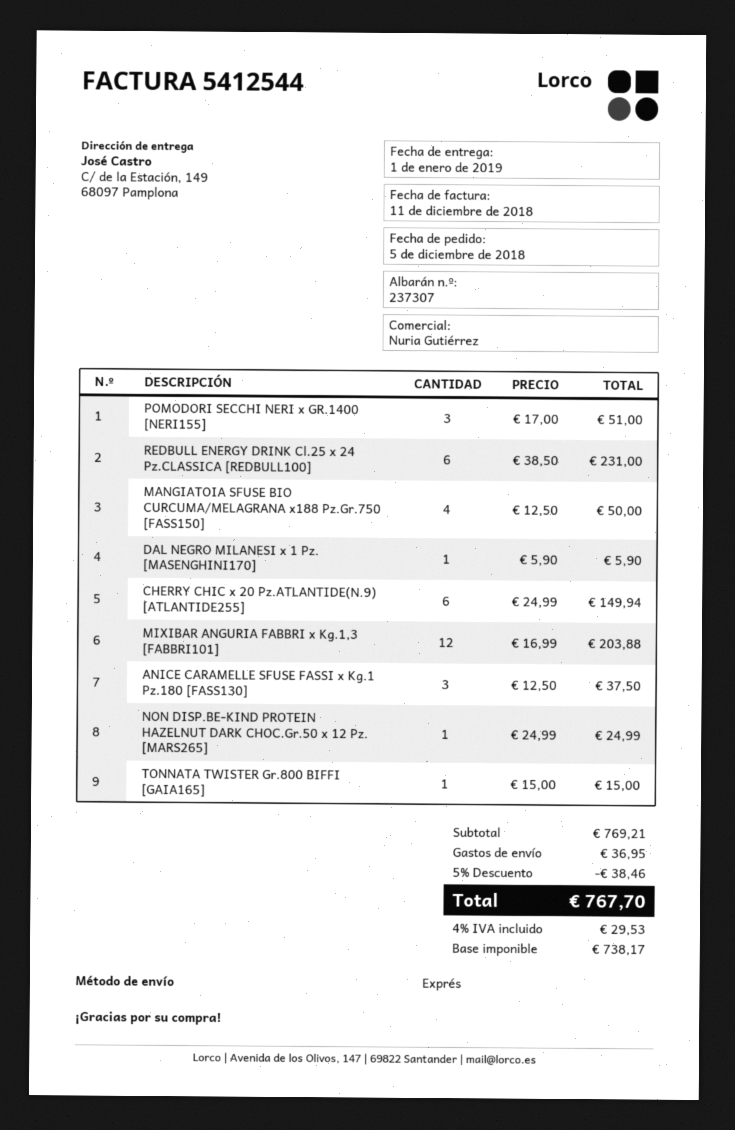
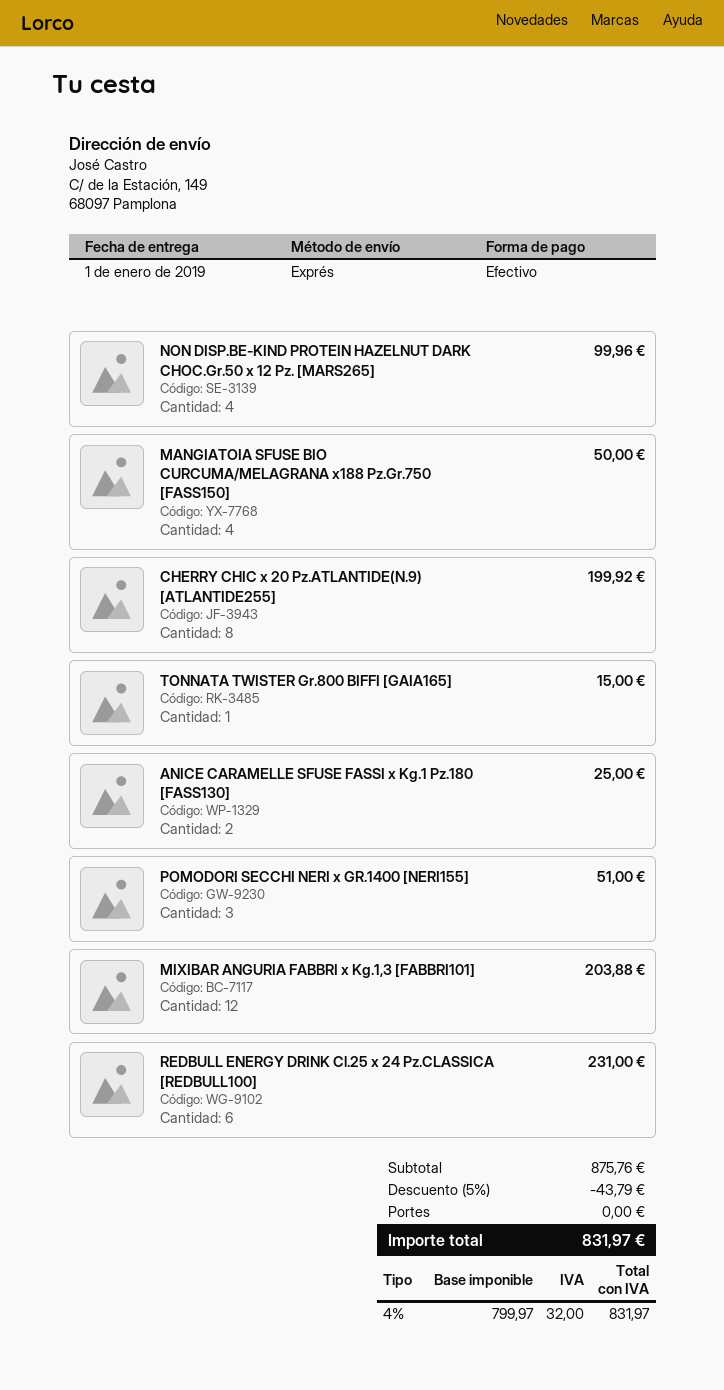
DAL NEGRO MILANESI x 1 Pz. [MASENGHINI170]: 1 for 5.90 -> none
CHERRY CHIC x 20 Pz.ATLANTIDE(N.9) [ATLANTIDE255]: 6 for 149.94 -> 8 for 199.92
ANICE CARAMELLE SFUSE FASSI x Kg.1 Pz.180 [FASS130]: 3 for 37.50 -> 2 for 25.00
NON DISP.BE-KIND PROTEIN HAZELNUT DARK CHOC.Gr.50 x 12 Pz. [MARS265]: 1 for 24.99 -> 4 for 99.96
subtotal: 769.21 -> 875.76
discount: 5% = 38.46 -> 5% = 43.79
shipping: 36.95 -> 0.00
net: 738.17 -> 799.97
tax: 4% = 29.53 -> 4% = 32.00
total: 767.70 -> 831.97

